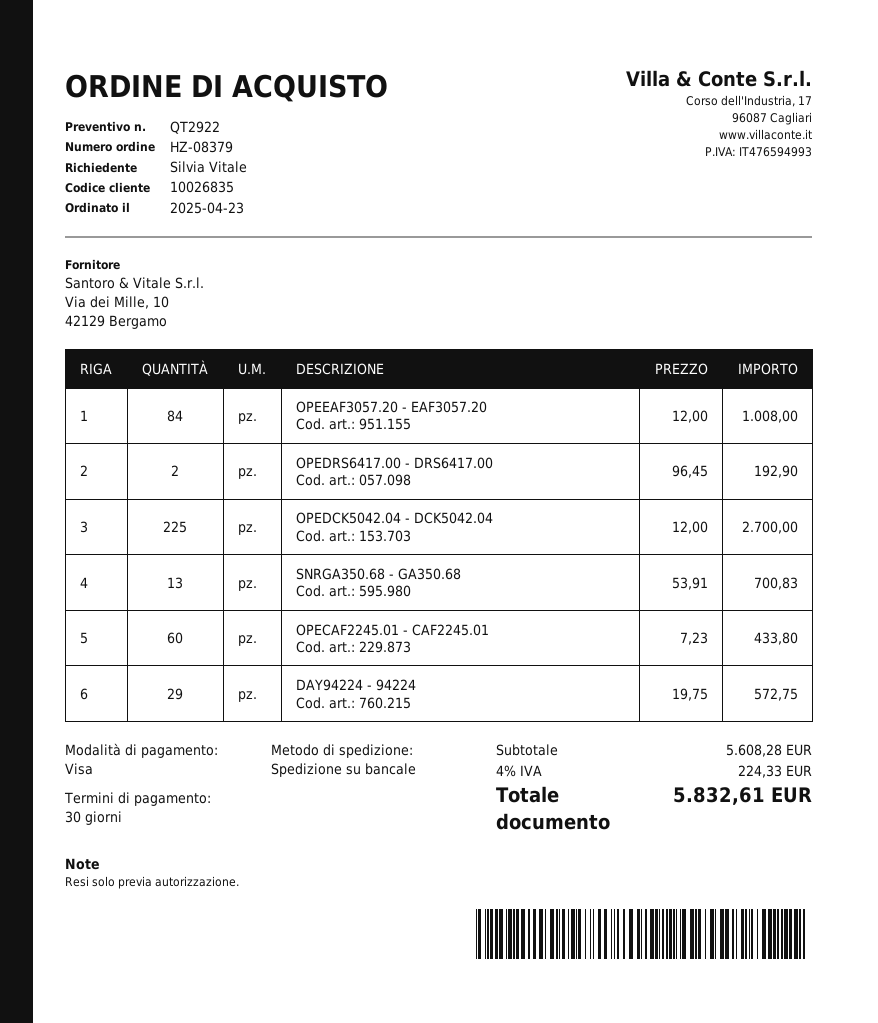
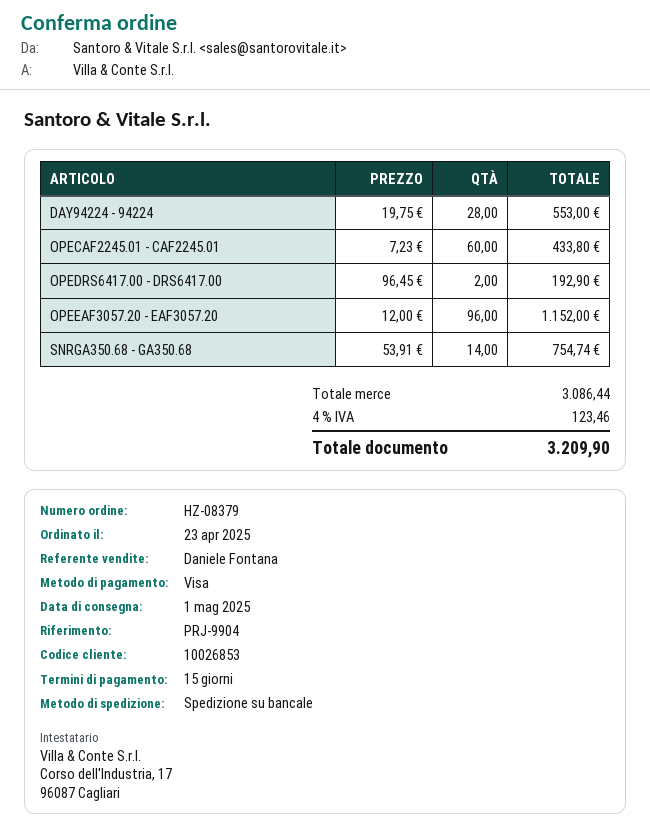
payment terms: 30 days -> 15 days
customer number: 10026835 -> 10026853
OPEEAF3057.20 - EAF3057.20: 84 x 12.00 = 1008.00 -> 96 x 12.00 = 1152.00
OPEDCK5042.04 - DCK5042.04: 225 x 12.00 = 2700.00 -> none
SNRGA350.68 - GA350.68: 13 x 53.91 = 700.83 -> 14 x 53.91 = 754.74
DAY94224 - 94224: 29 x 19.75 = 572.75 -> 28 x 19.75 = 553.00
subtotal: 5608.28 -> 3086.44
tax: 4% = 224.33 -> 4% = 123.46
total: 5832.61 -> 3209.90

